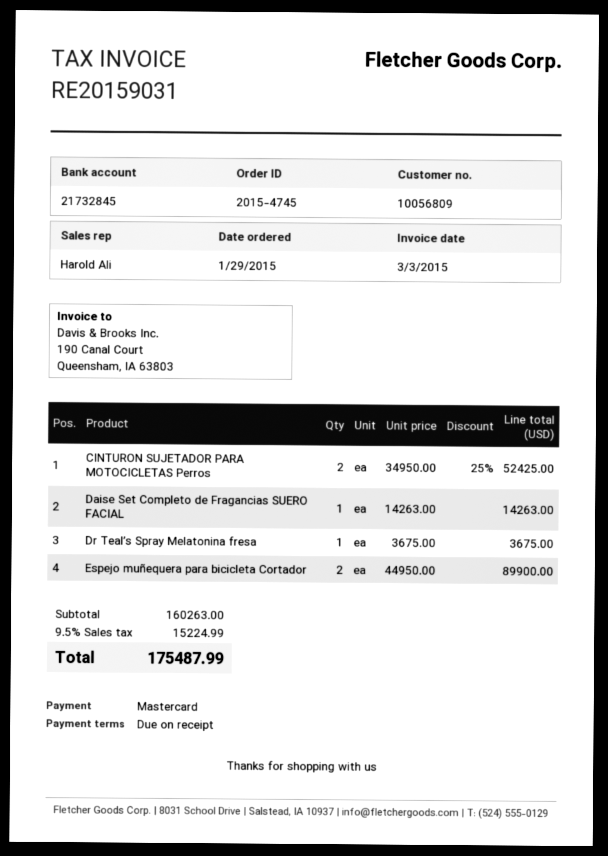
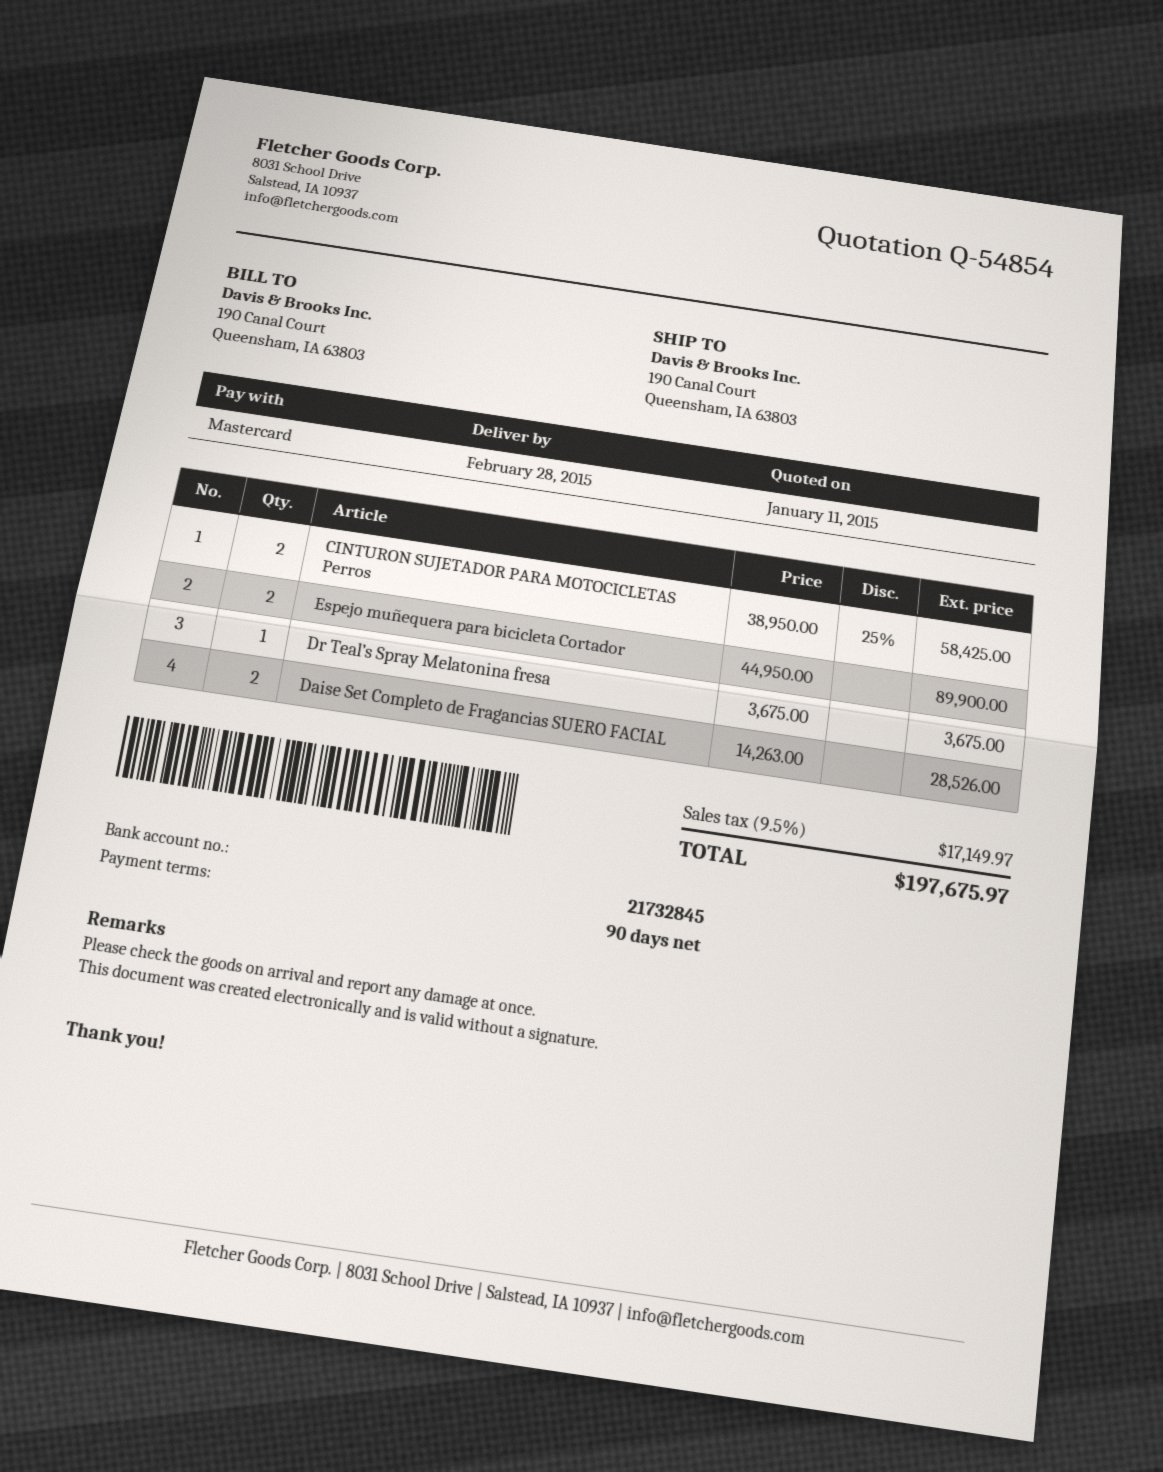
payment terms: on receipt -> 90 days
CINTURON SUJETADOR PARA MOTOCICLETAS Perros: 2 x 34950.00 - 25% = 52425.00 -> 2 x 38950.00 - 25% = 58425.00
Daise Set Completo de Fragancias SUERO FACIAL: 1 x 14263.00 = 14263.00 -> 2 x 14263.00 = 28526.00
tax: 9.5% = 15224.99 -> 9.5% = 17149.97
total: 175487.99 -> 197675.97

